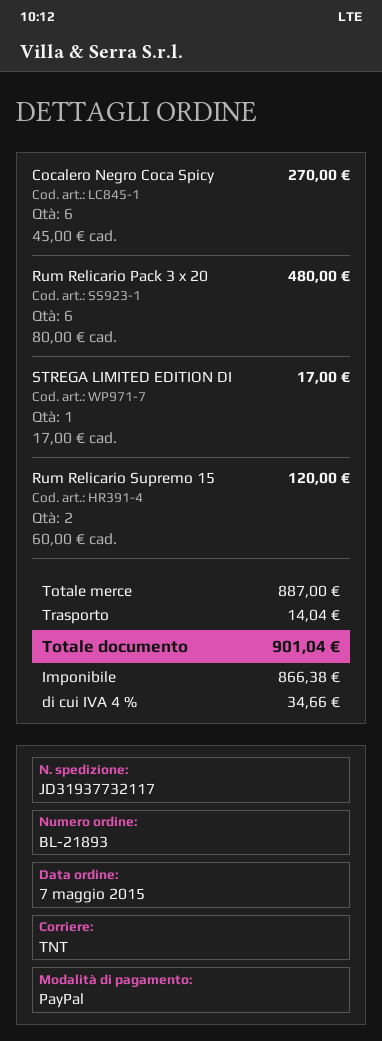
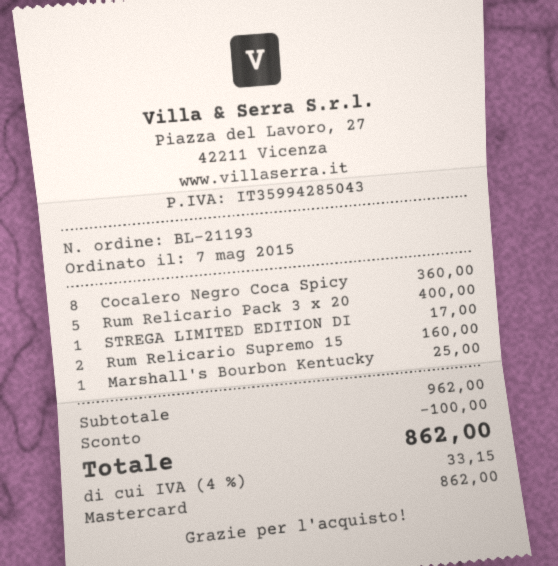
order number: BL-21893 -> BL-21193
payment method: PayPal -> Mastercard
Cocalero Negro Coca Spicy: 6 for 270.00 -> 8 for 360.00
Rum Relicario Pack 3 x 20: 6 for 480.00 -> 5 for 400.00
Rum Relicario Supremo 15: 2 for 120.00 -> 2 for 160.00
Marshall's Bourbon Kentucky: none -> 1 for 25.00
subtotal: 887.00 -> 962.00
discount: none -> 100.00
shipping: 14.04 -> none
tax: 4% = 34.66 -> 4% = 33.15
total: 901.04 -> 862.00

